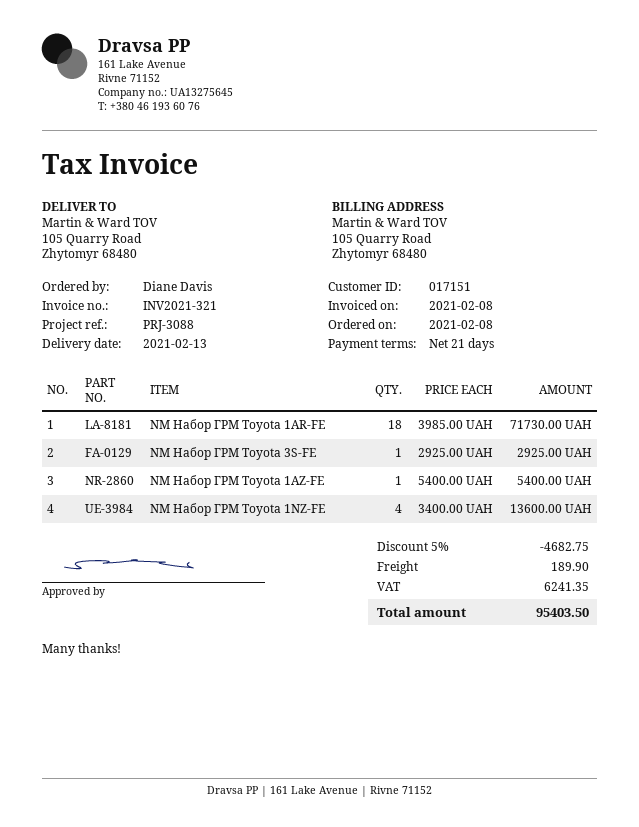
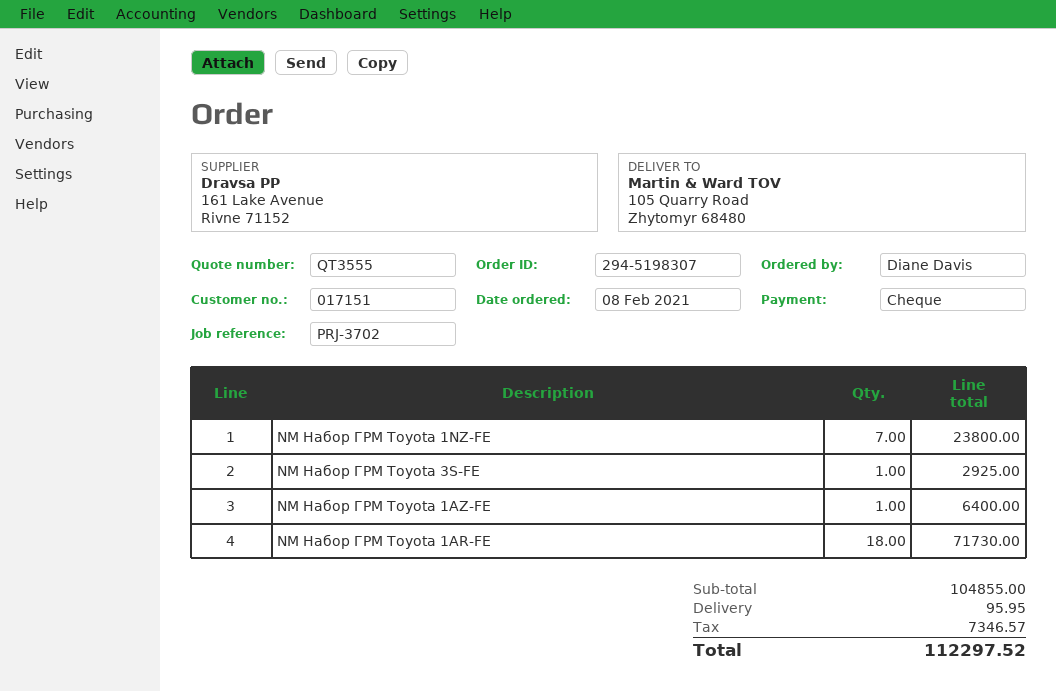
reference: PRJ-3088 -> PRJ-3702
NM Набор ГРМ Toyota 1AZ-FE: 1 for 5400.00 -> 1 for 6400.00
NM Набор ГРМ Toyota 1NZ-FE: 4 for 13600.00 -> 7 for 23800.00
discount: 5% = 4682.75 -> none
shipping: 189.90 -> 95.95
tax: 6241.35 -> 7346.57
total: 95403.50 -> 112297.52

